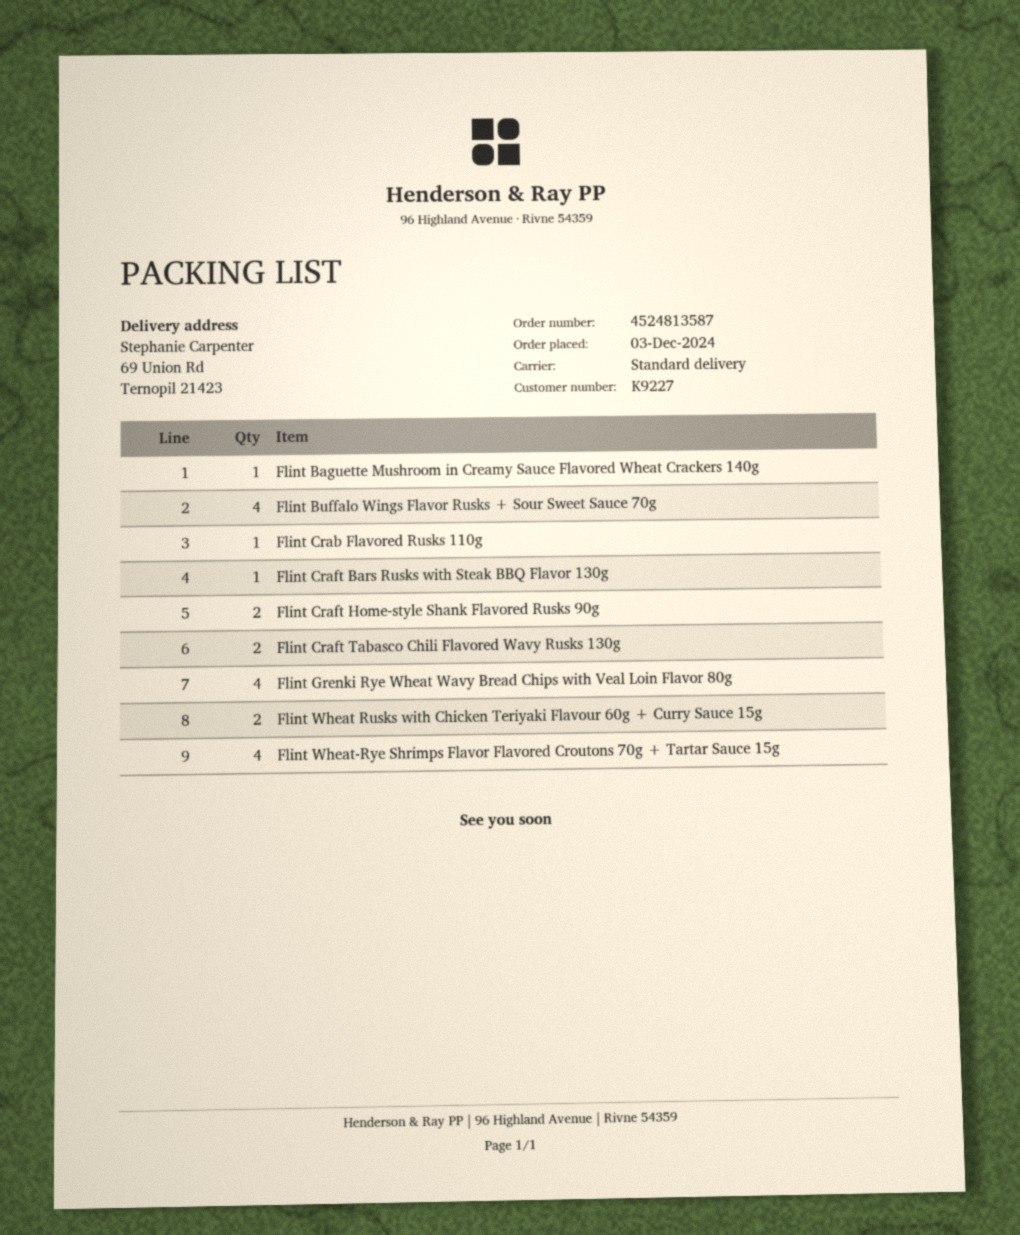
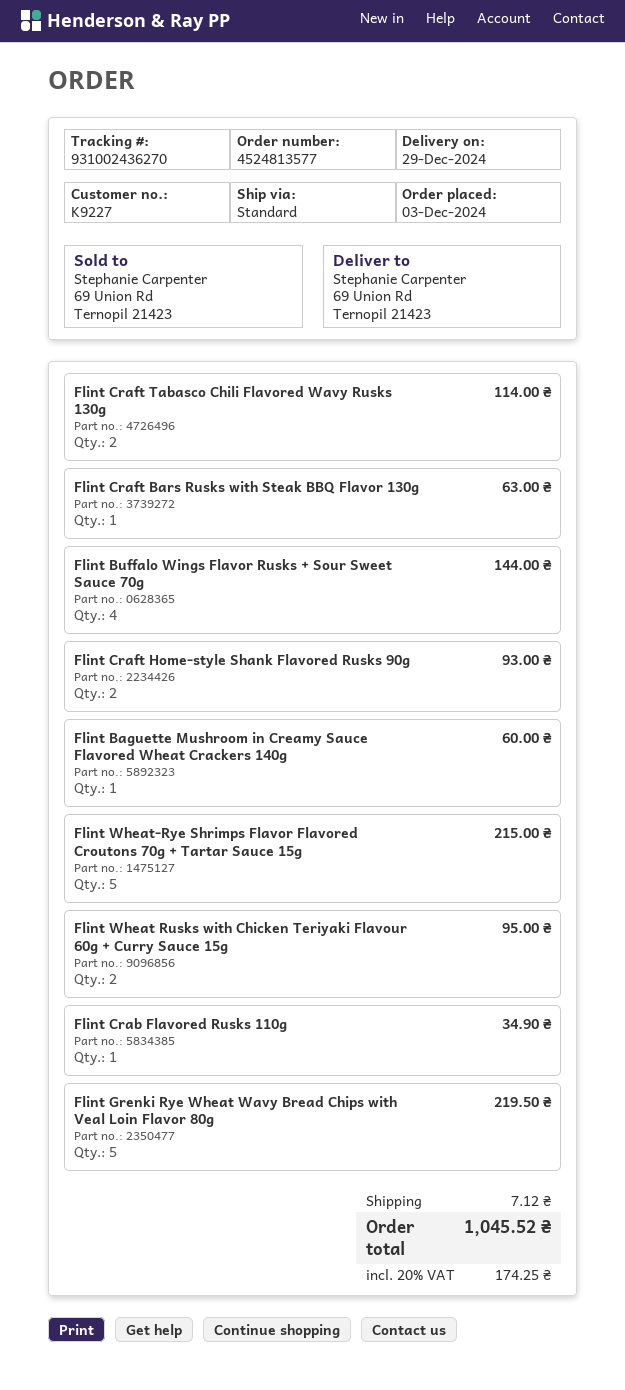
order number: 4524813587 -> 4524813577
Flint Grenki Rye Wheat Wavy Bread Chips with Veal Loin Flavor 80g: 4 -> 5
Flint Wheat-Rye Shrimps Flavor Flavored Croutons 70g + Tartar Sauce 15g: 4 -> 5

